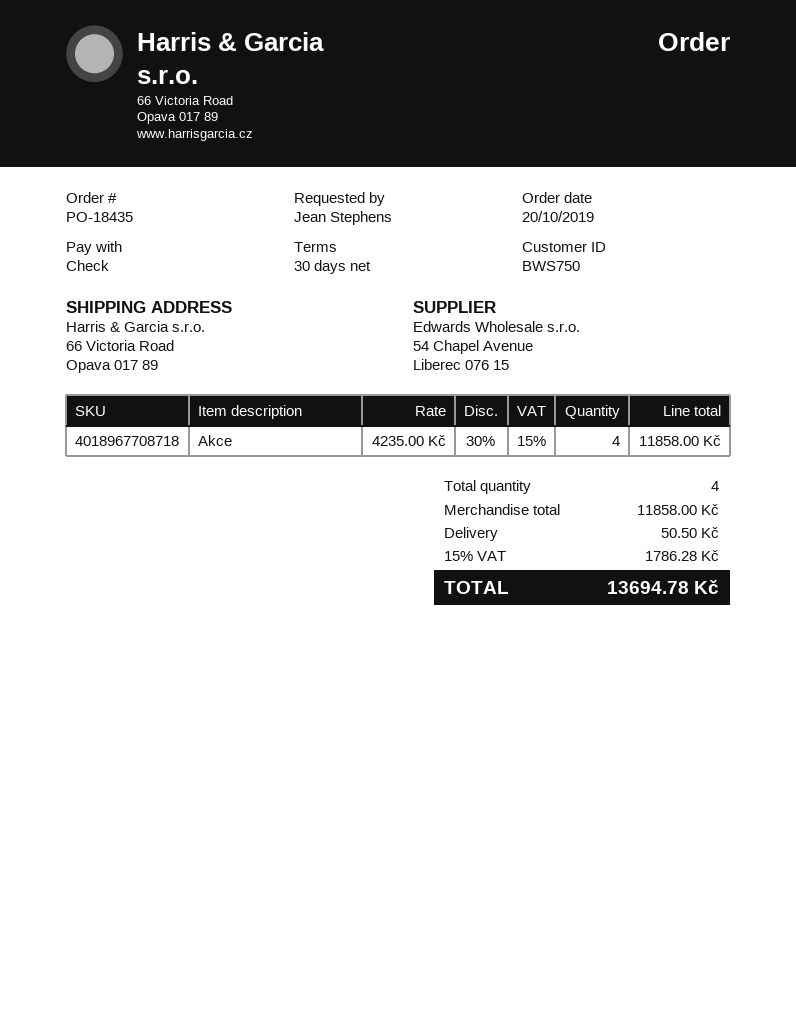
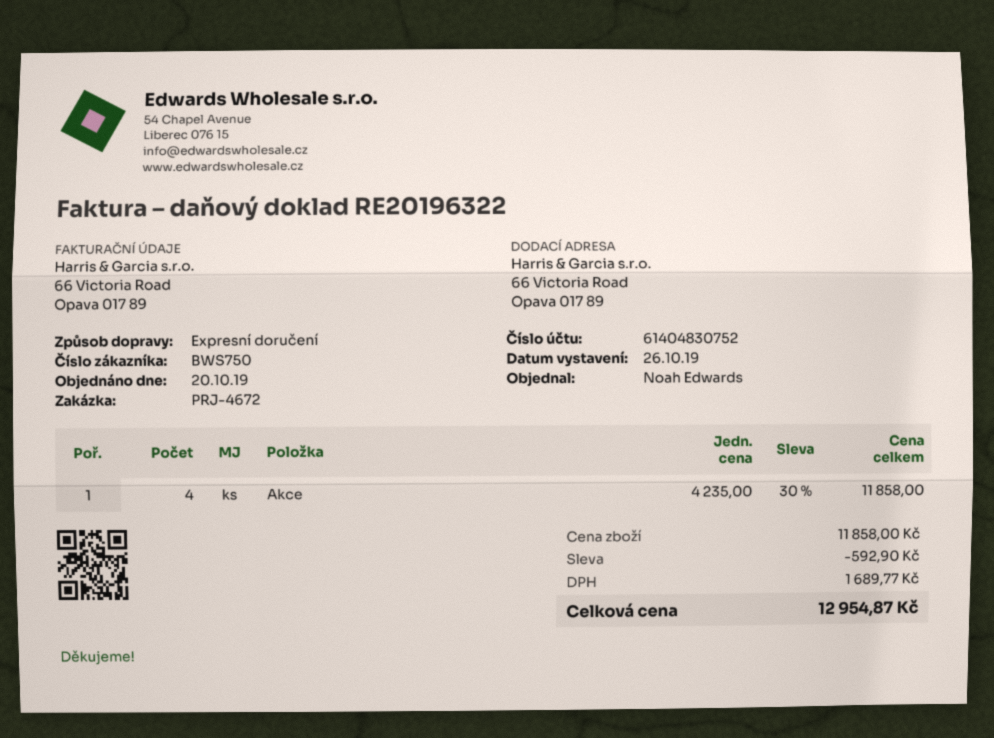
ordered by: Jean Stephens -> Noah Edwards
discount: none -> 592.90
shipping: 50.50 -> none
tax: 1786.28 -> 1689.77
total: 13694.78 -> 12954.87

